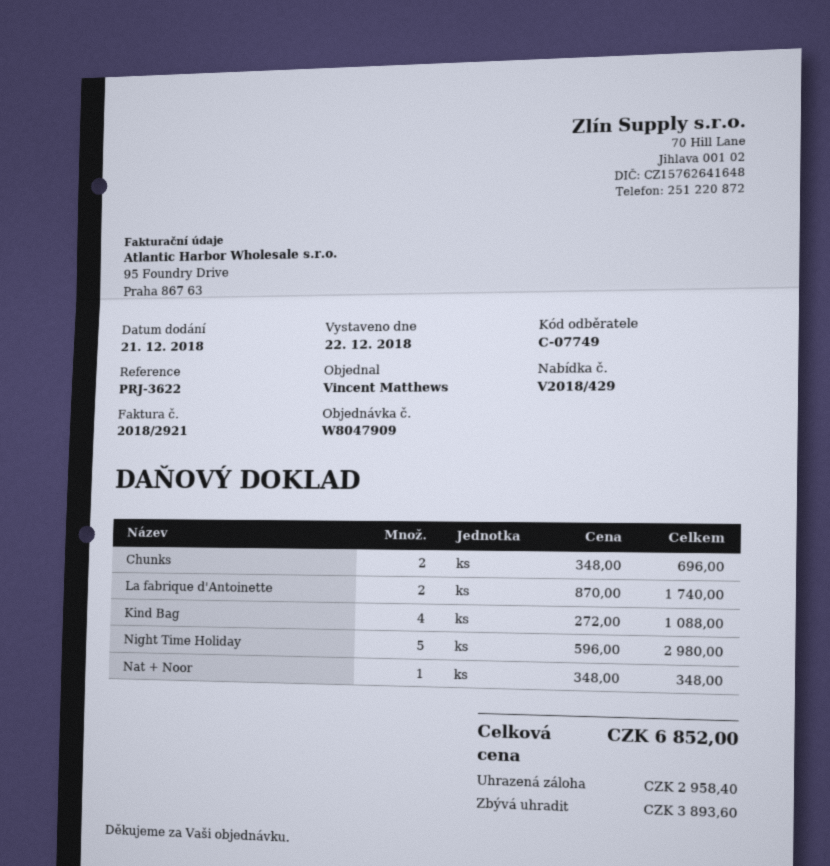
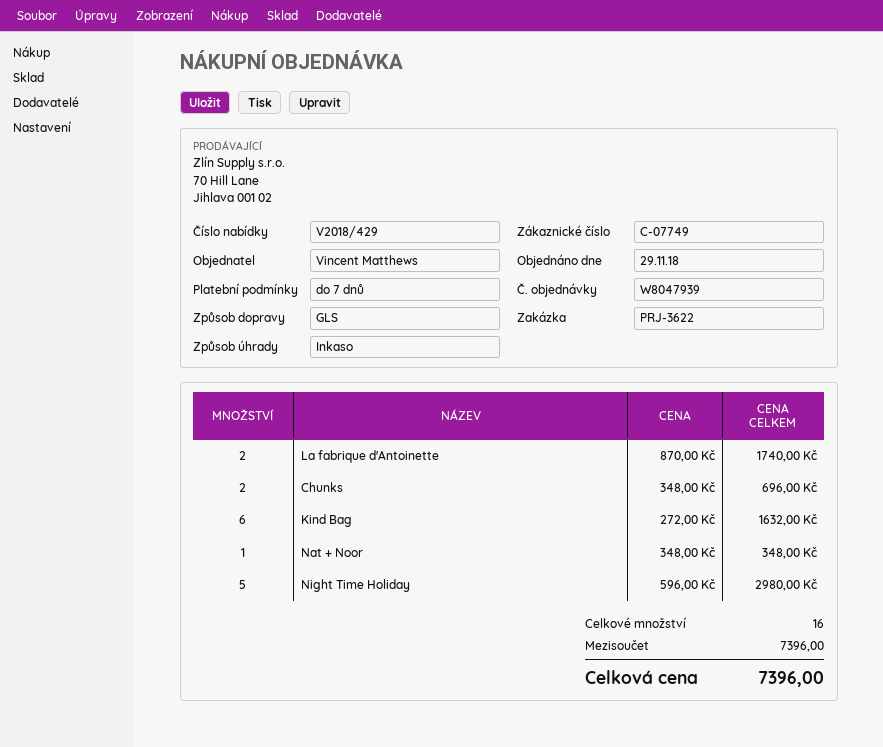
order number: W8047909 -> W8047939
Kind Bag: 4 x 272.00 = 1088.00 -> 6 x 272.00 = 1632.00
total: 6852.00 -> 7396.00

